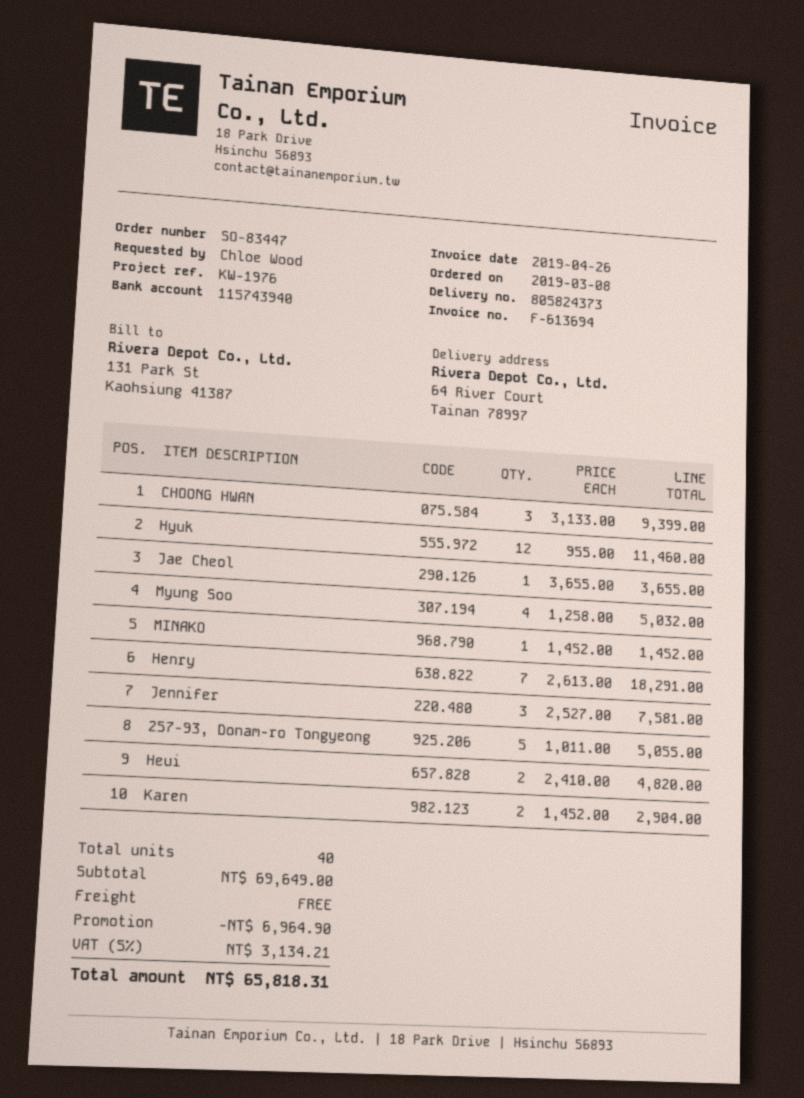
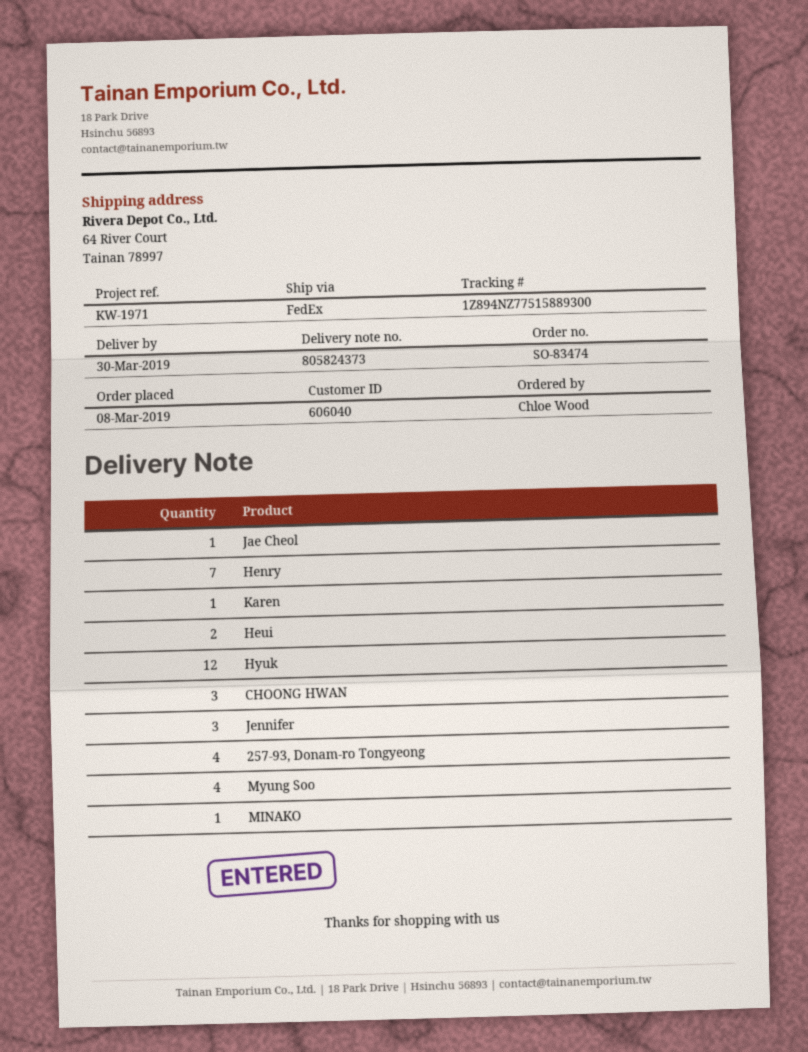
order number: SO-83447 -> SO-83474
reference: KW-1976 -> KW-1971
257-93, Donam-ro Tongyeong: 5 -> 4
Karen: 2 -> 1

